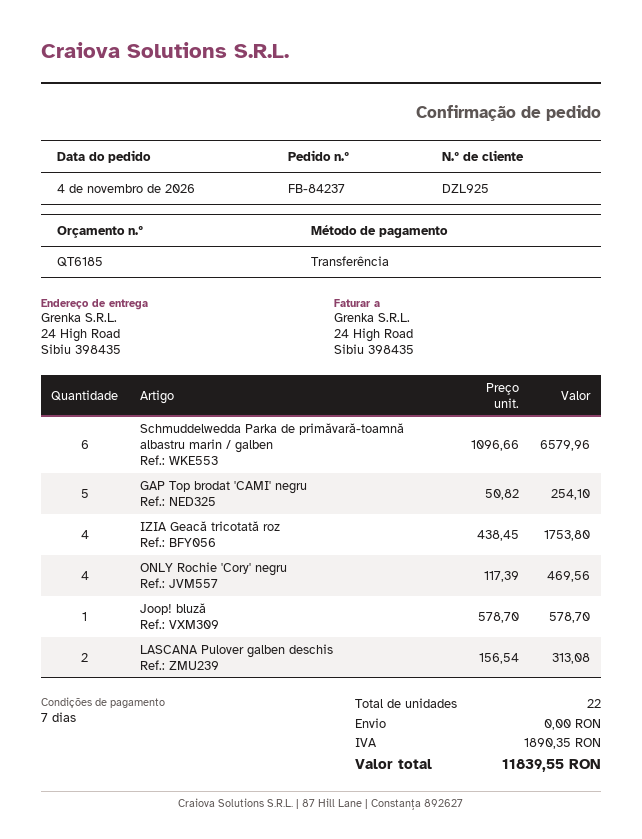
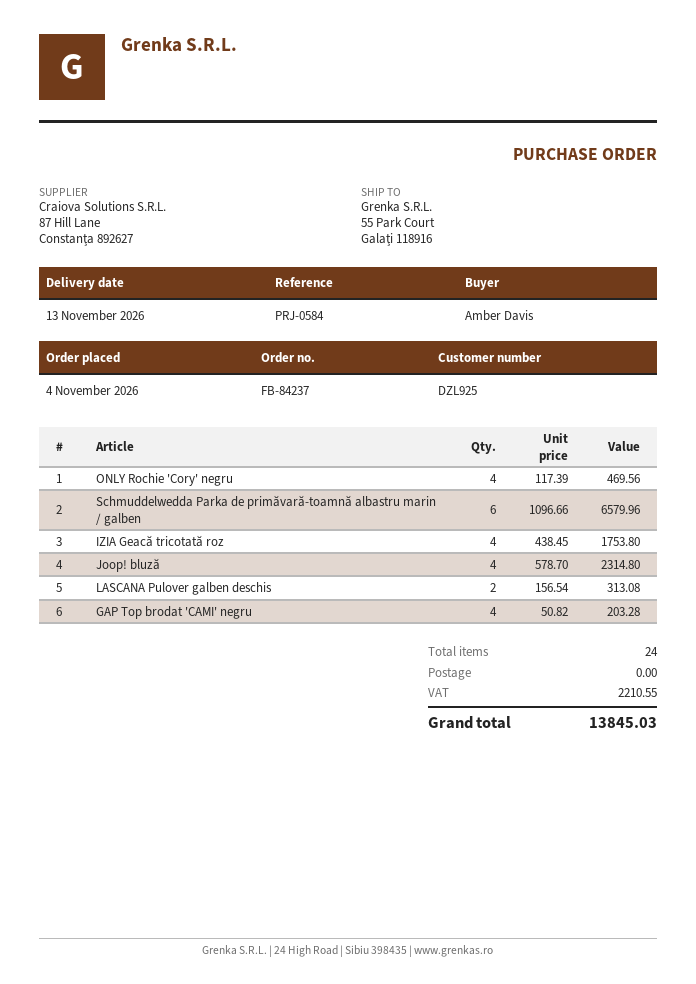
ship to: 24 High Road, Sibiu 398435 -> 55 Park Court, Galați 118916
GAP Top brodat 'CAMI' negru: 5 x 50.82 = 254.10 -> 4 x 50.82 = 203.28
Joop! bluză: 1 x 578.70 = 578.70 -> 4 x 578.70 = 2314.80
total quantity: 22 -> 24
tax: 1890.35 -> 2210.55
total: 11839.55 -> 13845.03

